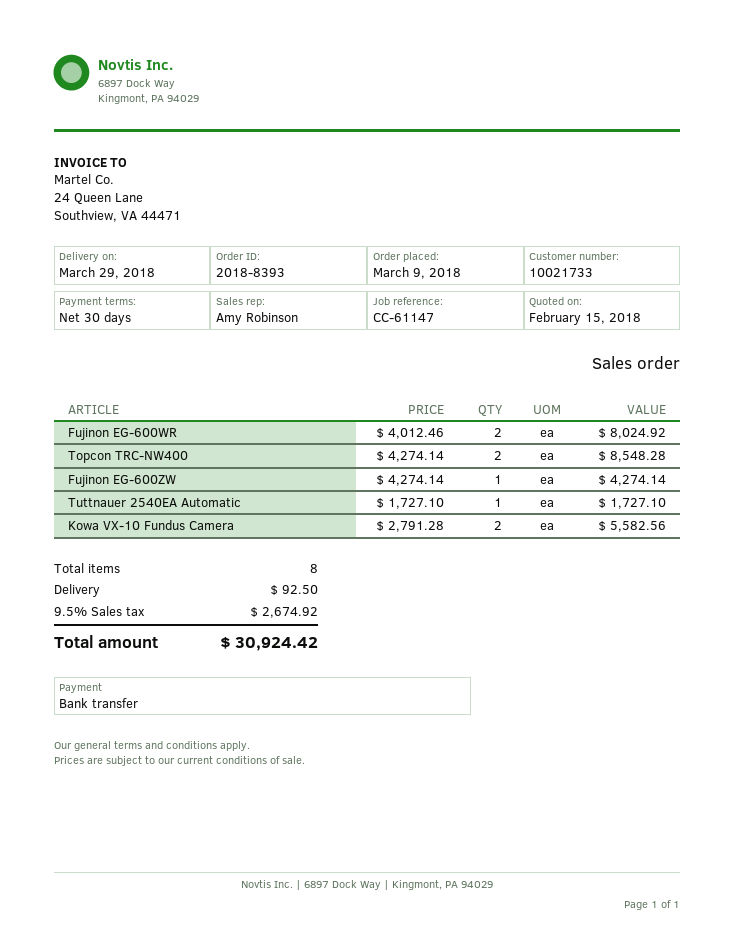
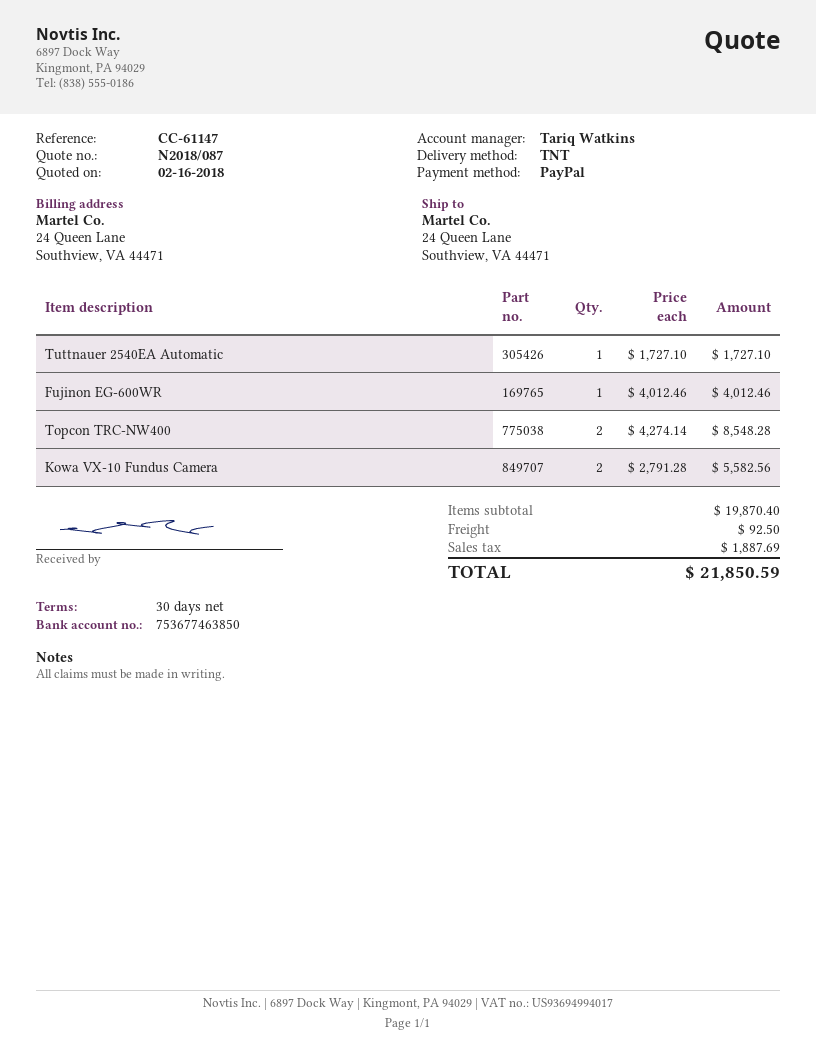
quote date: 2018-02-15 -> 2018-02-16
sales rep: Amy Robinson -> Tariq Watkins
payment method: bank transfer -> PayPal
Fujinon EG-600WR: 2 x 4012.46 = 8024.92 -> 1 x 4012.46 = 4012.46
Fujinon EG-600ZW: 1 x 4274.14 = 4274.14 -> none
tax: 2674.92 -> 1887.69
total: 30924.42 -> 21850.59

